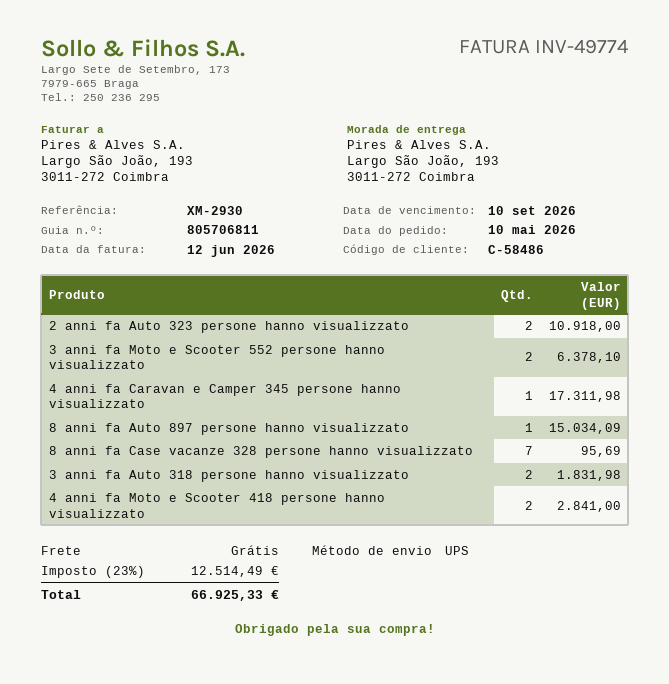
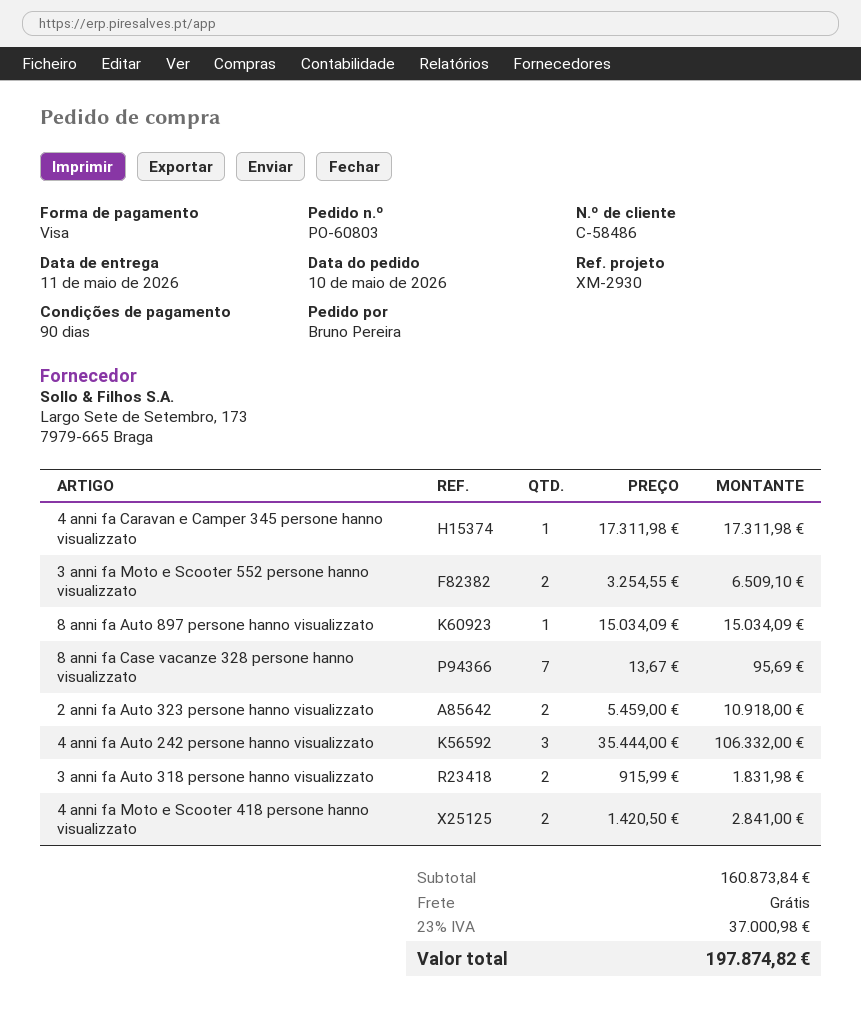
3 anni fa Moto e Scooter 552 persone hanno visualizzato: 2 for 6378.10 -> 2 for 6509.10
4 anni fa Auto 242 persone hanno visualizzato: none -> 3 for 106332.00
tax: 23% = 12514.49 -> 23% = 37000.98
total: 66925.33 -> 197874.82

